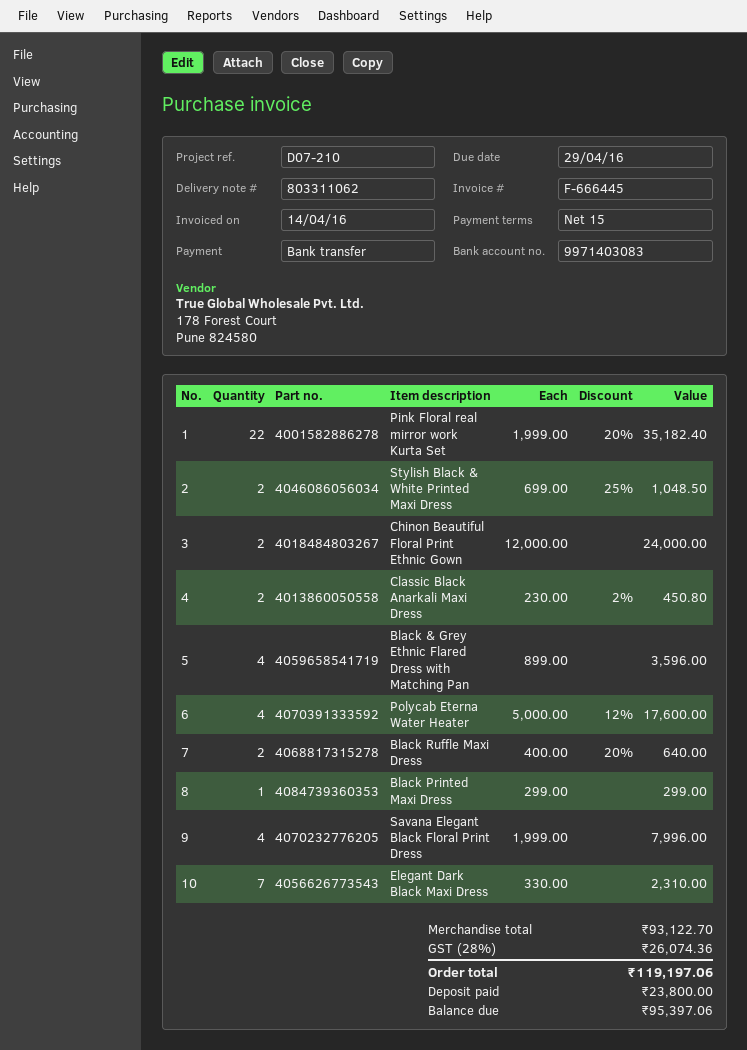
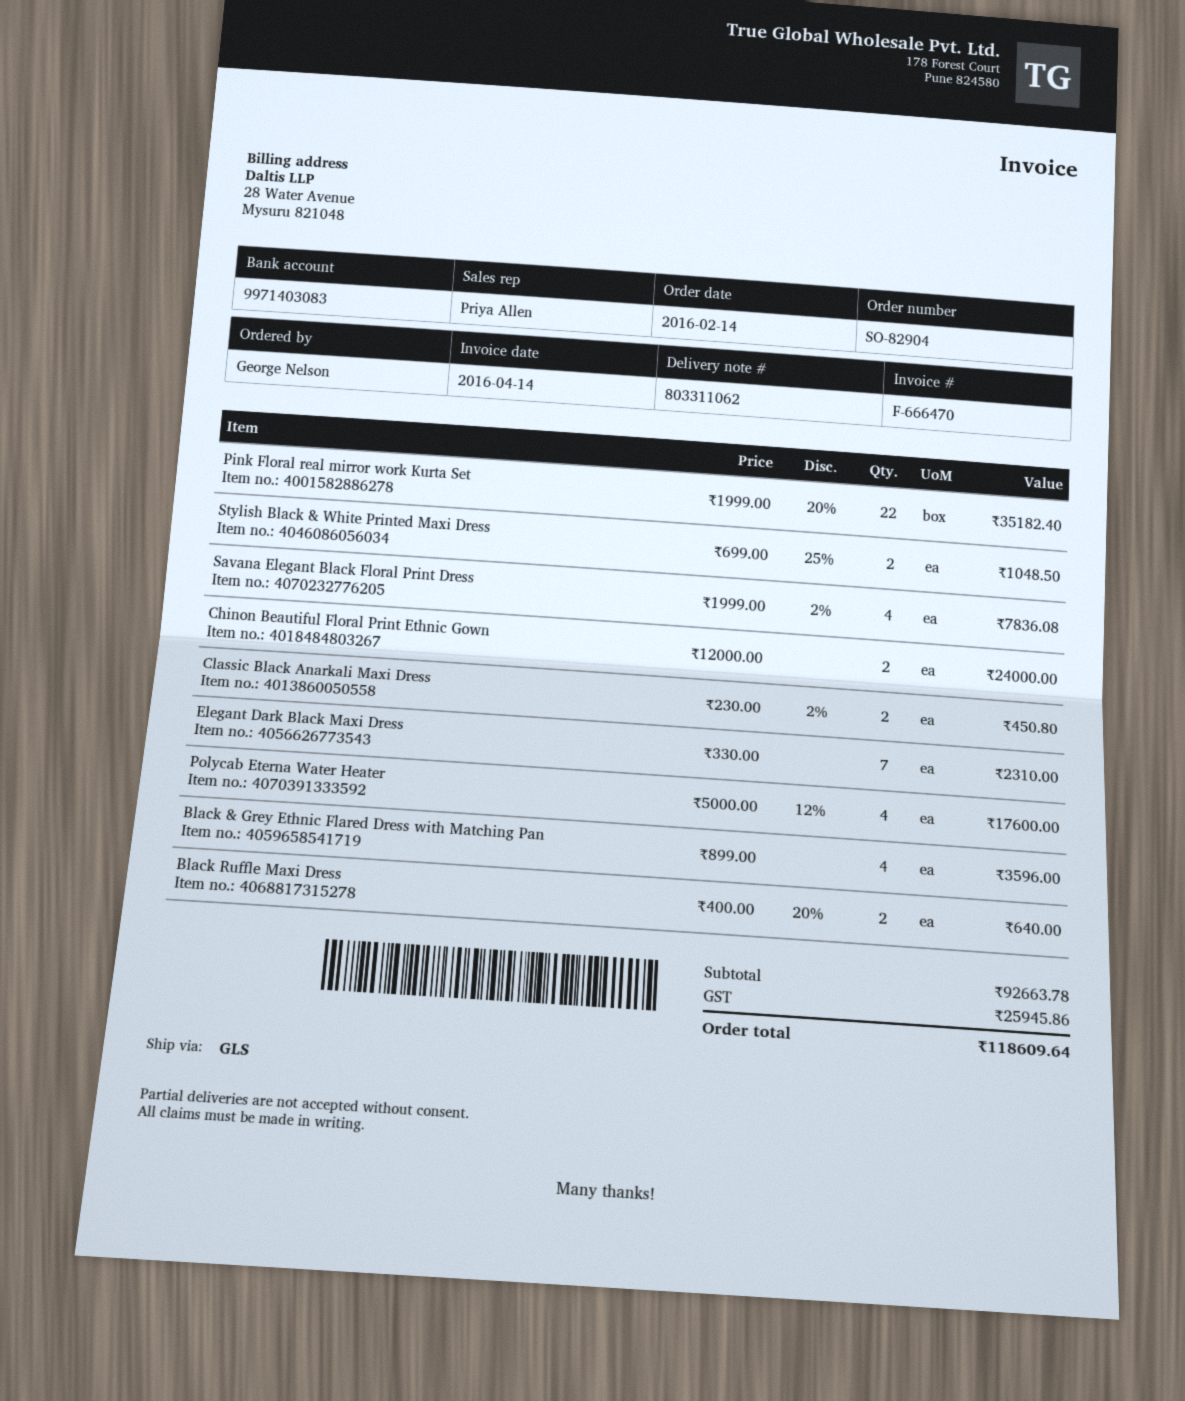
invoice number: F-666445 -> F-666470
Black Printed Maxi Dress: 1 x 299.00 = 299.00 -> none
Savana Elegant Black Floral Print Dress: 4 x 1999.00 = 7996.00 -> 4 x 1999.00 - 2% = 7836.08
subtotal: 93122.70 -> 92663.78
tax: 26074.36 -> 25945.86
total: 119197.06 -> 118609.64

